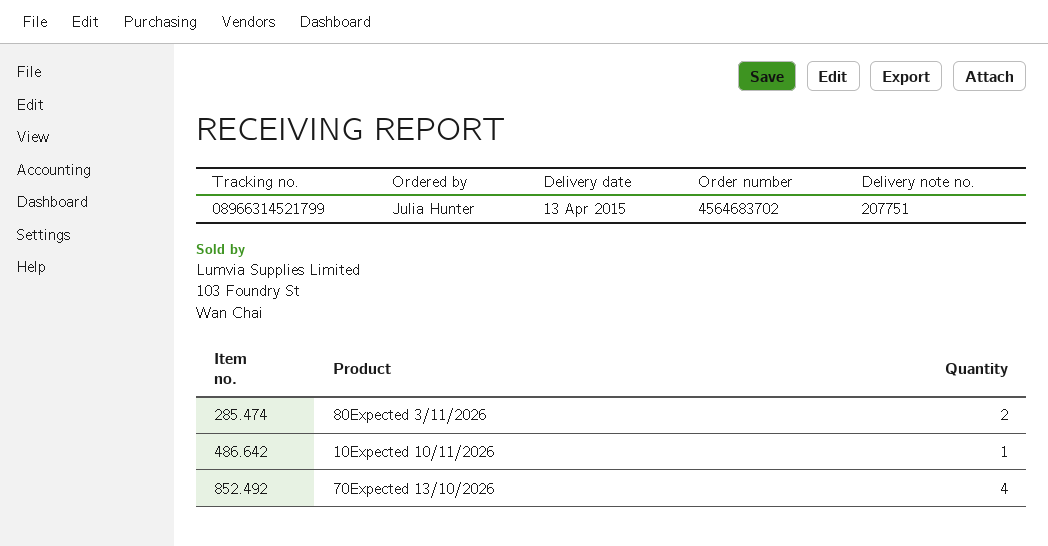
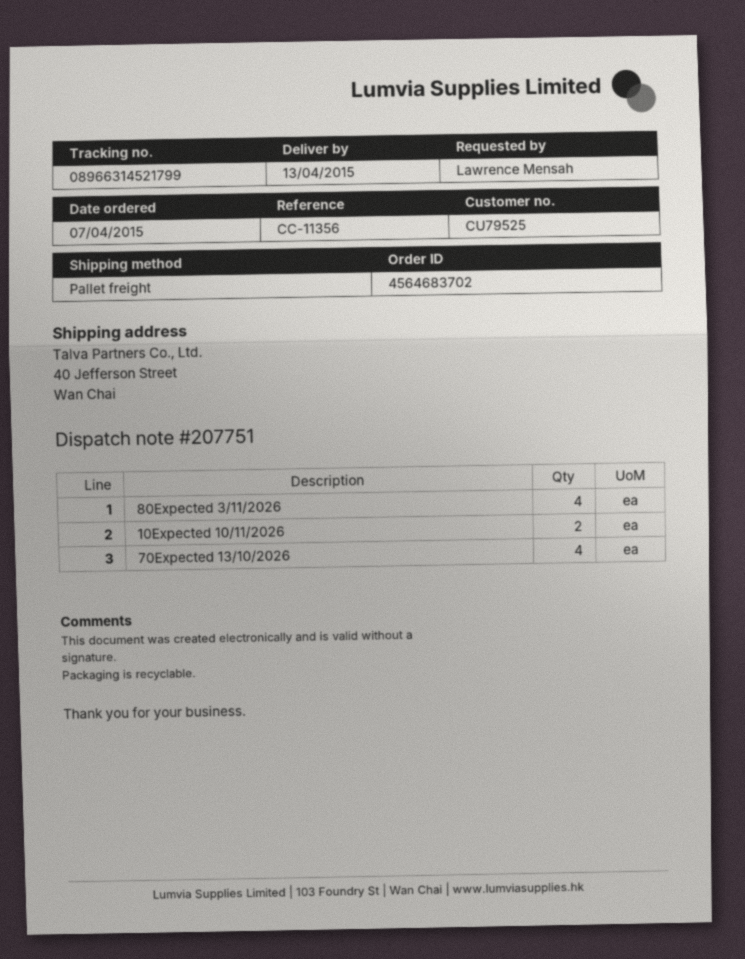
ordered by: Julia Hunter -> Lawrence Mensah
80Expected 3/11/2026: 2 -> 4
10Expected 10/11/2026: 1 -> 2

